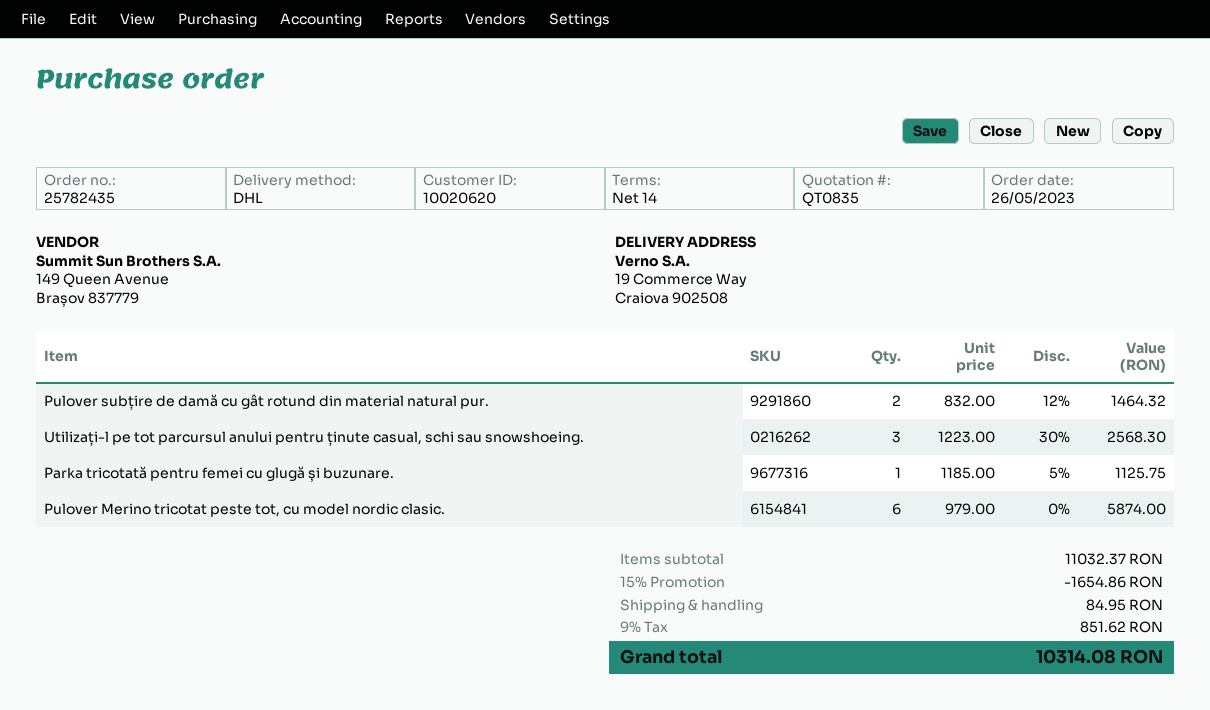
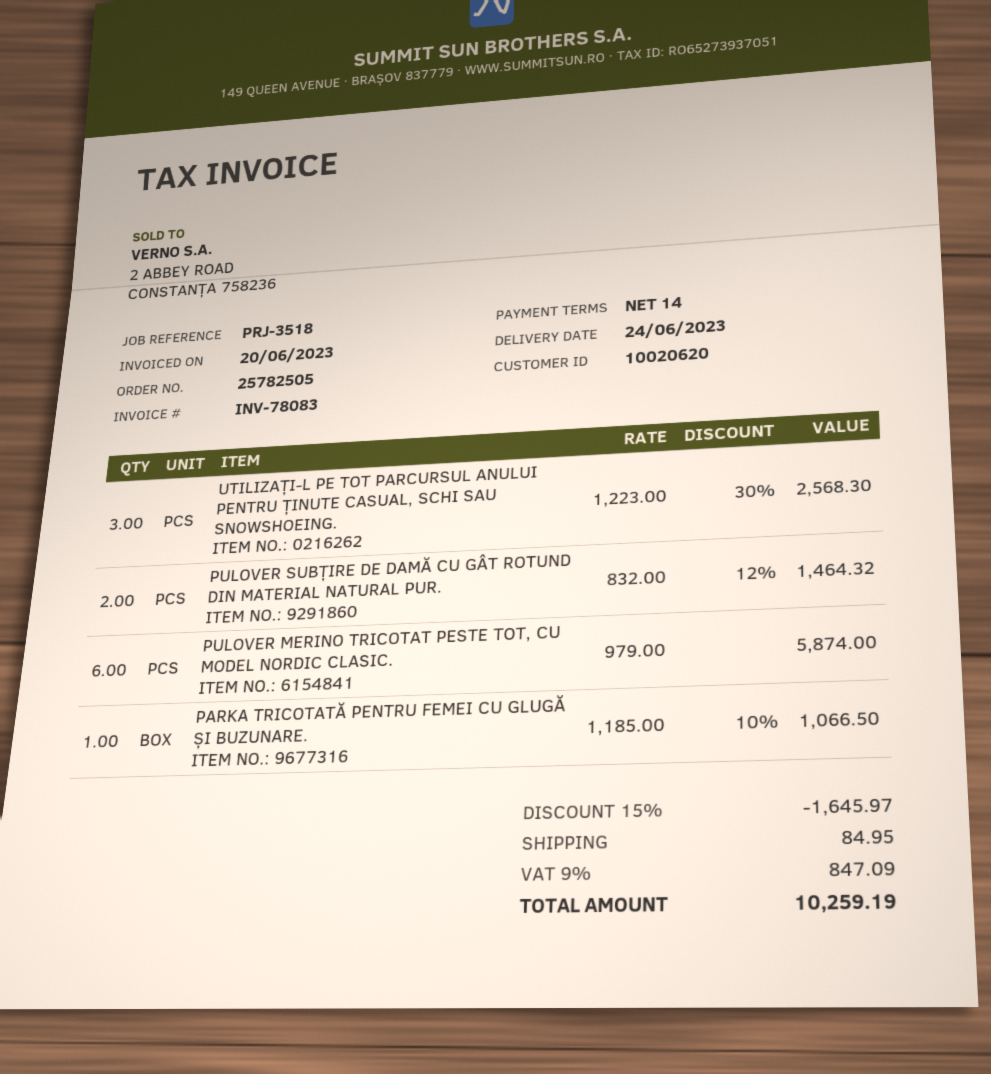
order number: 25782435 -> 25782505
Parka tricotată pentru femei cu glugă și buzunare.: 1 x 1185.00 - 5% = 1125.75 -> 1 x 1185.00 - 10% = 1066.50
discount: 15% = 1654.86 -> 15% = 1645.97
tax: 9% = 851.62 -> 9% = 847.09
total: 10314.08 -> 10259.19

